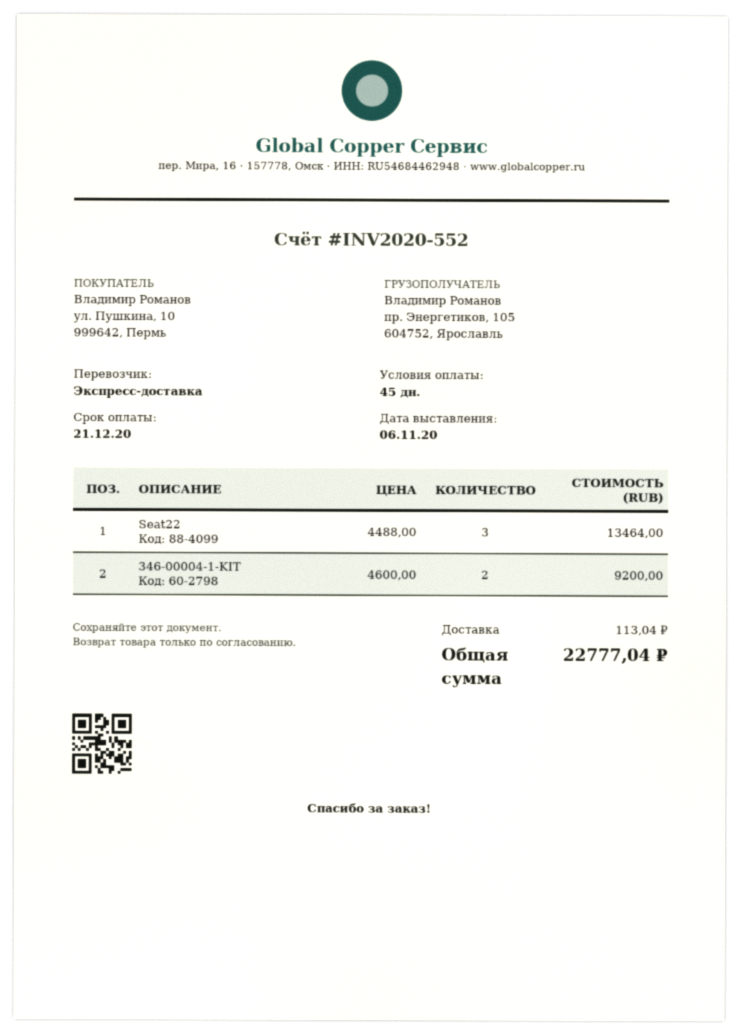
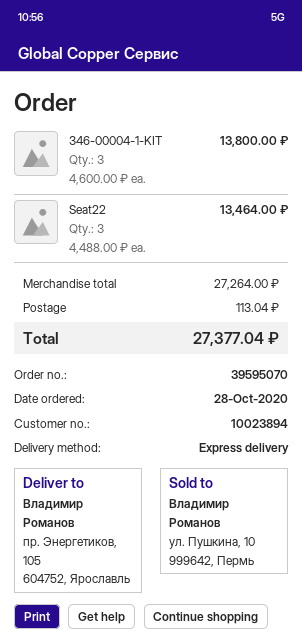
346-00004-1-KIT: 2 x 4600.00 = 9200.00 -> 3 x 4600.00 = 13800.00
total: 22777.04 -> 27377.04

